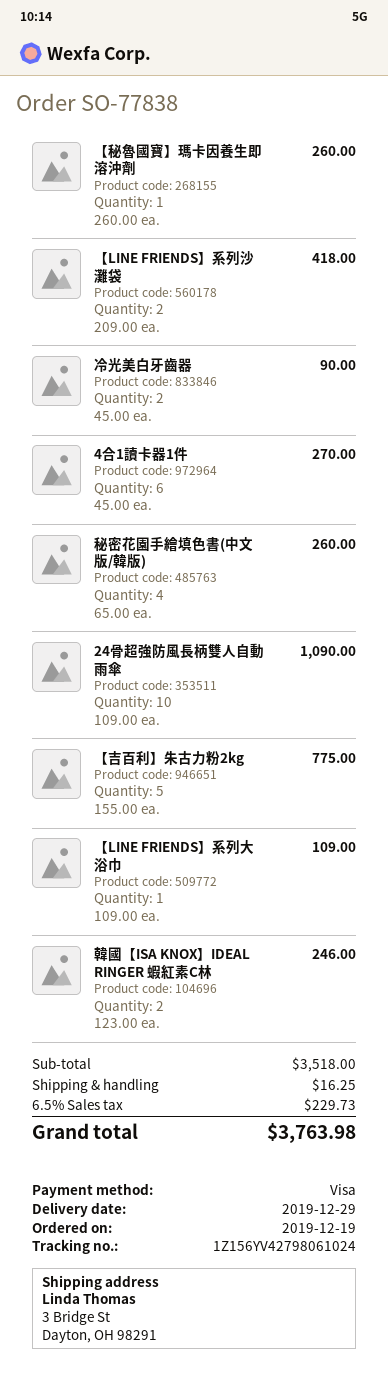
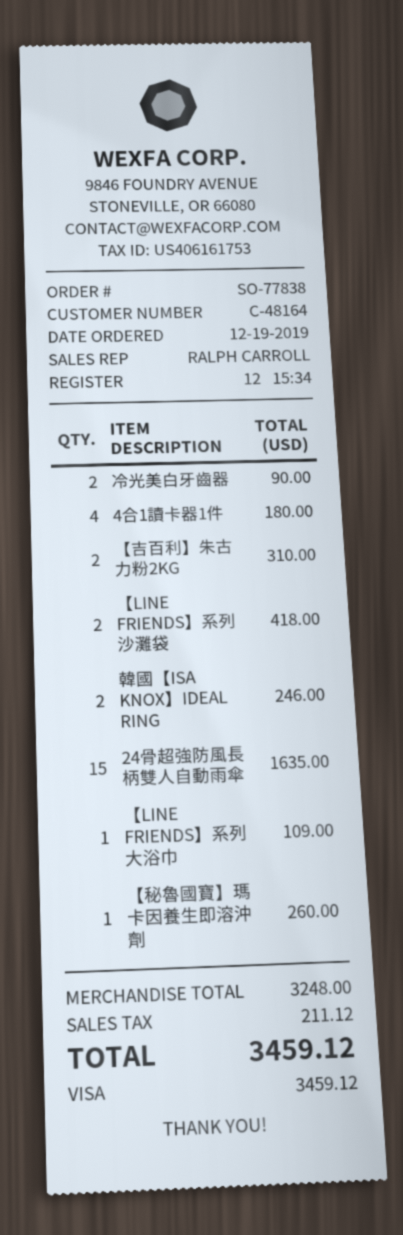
4合1讀卡器1件: 6 for 270.00 -> 4 for 180.00
秘密花園手繪填色書(中文版/韓版): 4 for 260.00 -> none
24骨超強防風長柄雙人自動雨傘: 10 for 1090.00 -> 15 for 1635.00
【吉百利】朱古力粉2kg: 5 for 775.00 -> 2 for 310.00
subtotal: 3518.00 -> 3248.00
shipping: 16.25 -> none
tax: 229.73 -> 211.12
total: 3763.98 -> 3459.12

